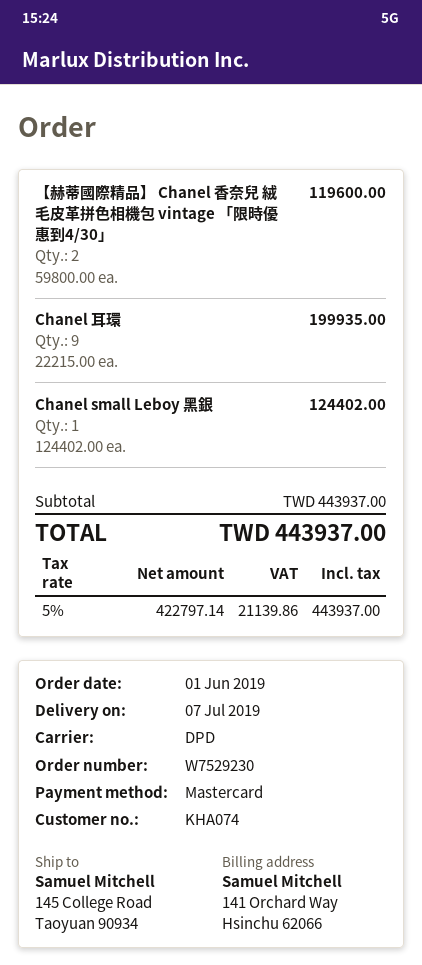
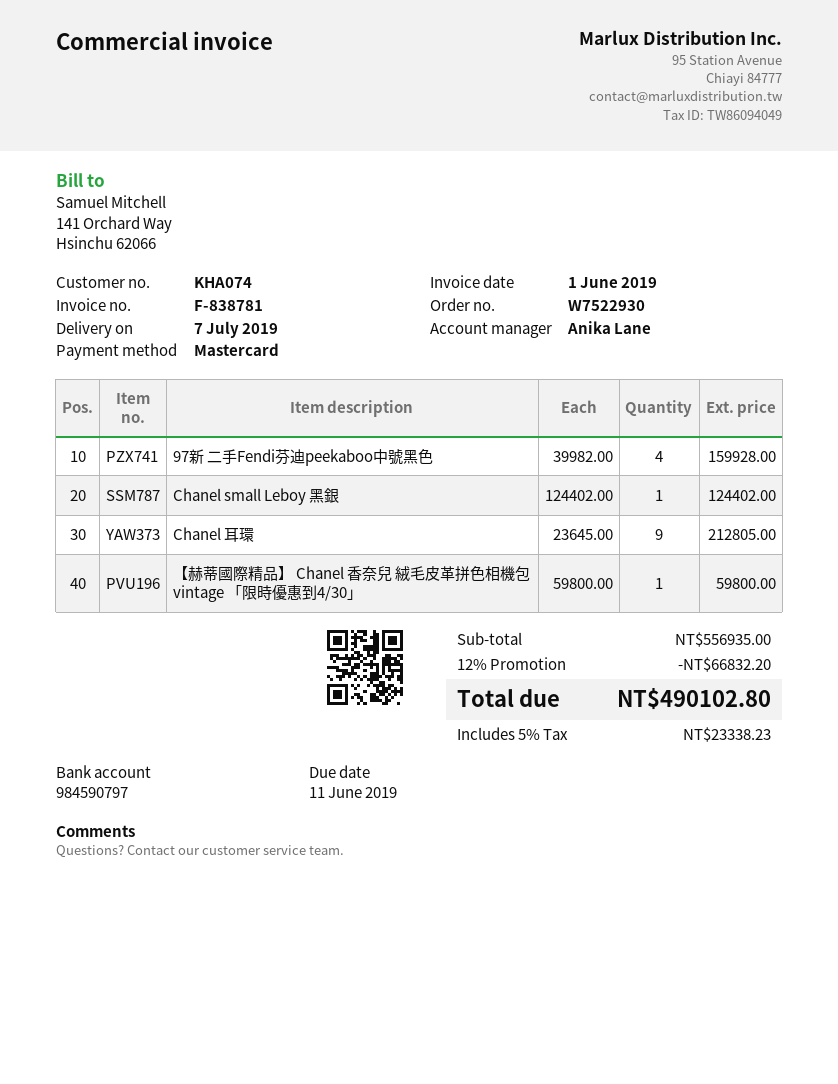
order number: W7529230 -> W7522930
【赫蒂國際精品】 Chanel 香奈兒 絨毛皮革拼色相機包 vintage 「限時優惠到4/30」: 2 x 59800.00 = 119600.00 -> 1 x 59800.00 = 59800.00
Chanel 耳環: 9 x 22215.00 = 199935.00 -> 9 x 23645.00 = 212805.00
97新 二手Fendi芬迪peekaboo中號黑色: none -> 4 x 39982.00 = 159928.00
subtotal: 443937.00 -> 556935.00
discount: none -> 12% = 66832.20
tax: 5% = 21139.86 -> 5% = 23338.23
total: 443937.00 -> 490102.80

